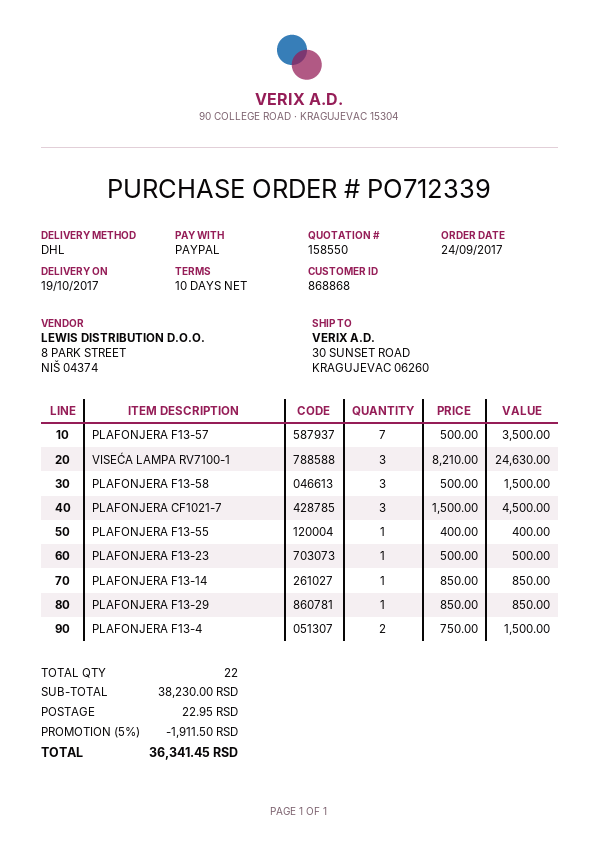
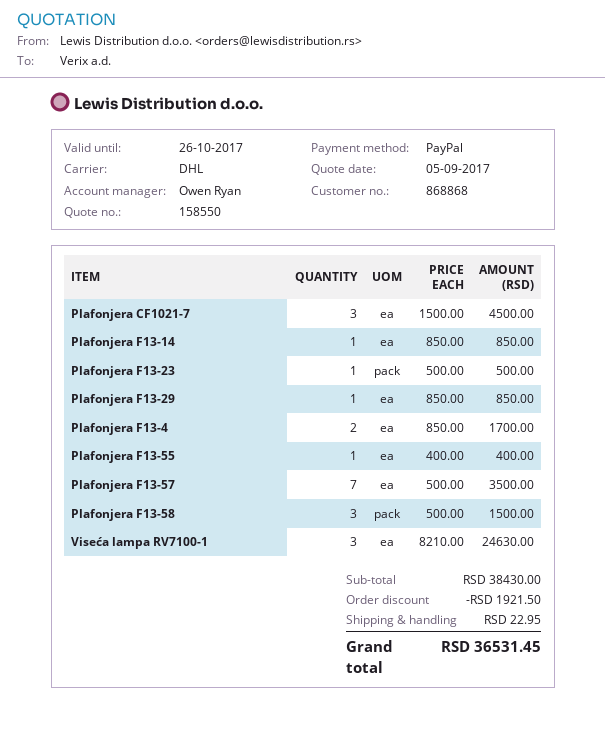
PLAFONJERA F13-4: 2 x 750.00 = 1500.00 -> 2 x 850.00 = 1700.00
subtotal: 38230.00 -> 38430.00
discount: 1911.50 -> 1921.50
total: 36341.45 -> 36531.45

